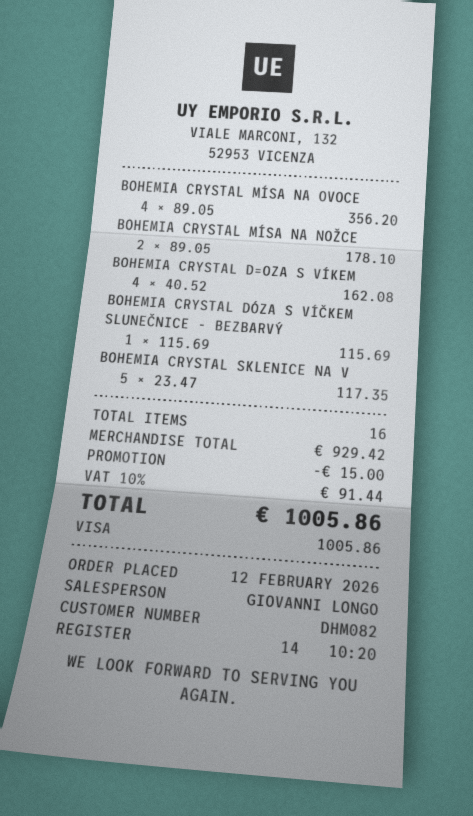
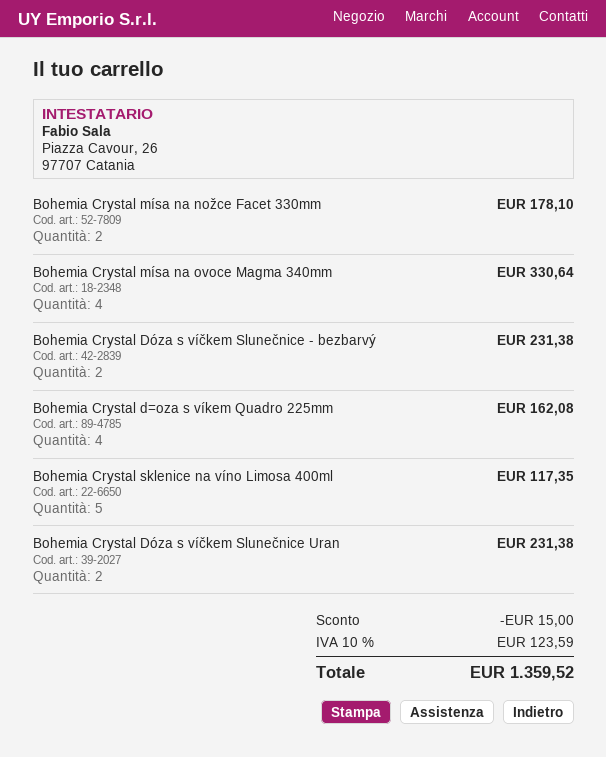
BOHEMIA CRYSTAL MÍSA NA OVOCE: 4 for 356.20 -> 4 for 330.64
BOHEMIA CRYSTAL DÓZA S VÍČKEM SLUNEČNICE - BEZBARVÝ: 1 for 115.69 -> 2 for 231.38
Bohemia Crystal Dóza s víčkem Slunečnice Uran: none -> 2 for 231.38
tax: 10% = 91.44 -> 10% = 123.59
total: 1005.86 -> 1359.52

